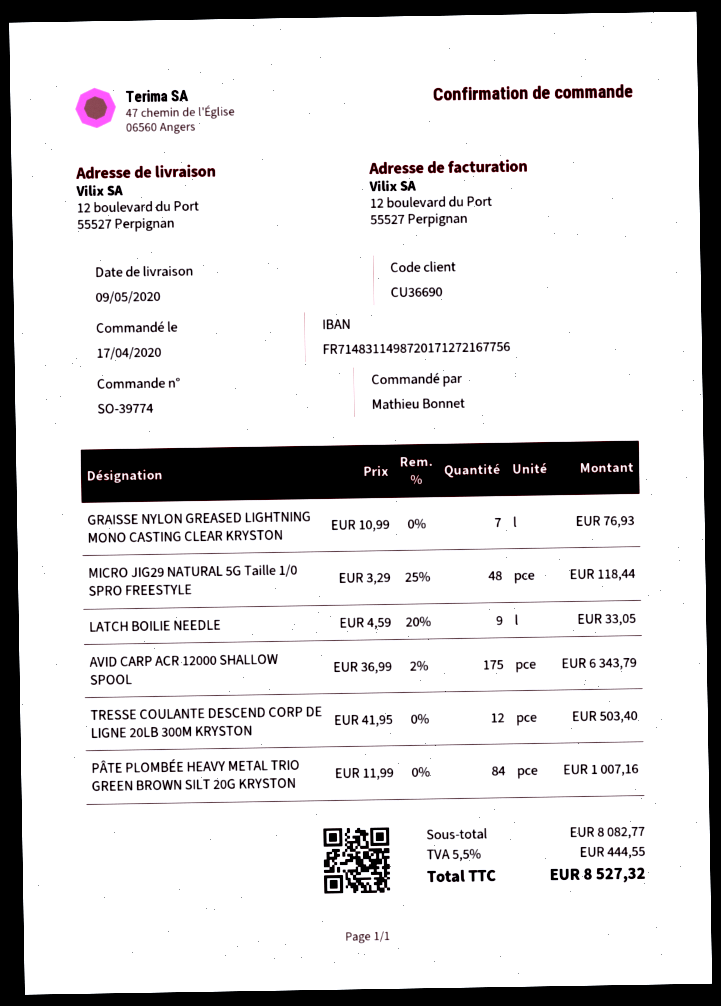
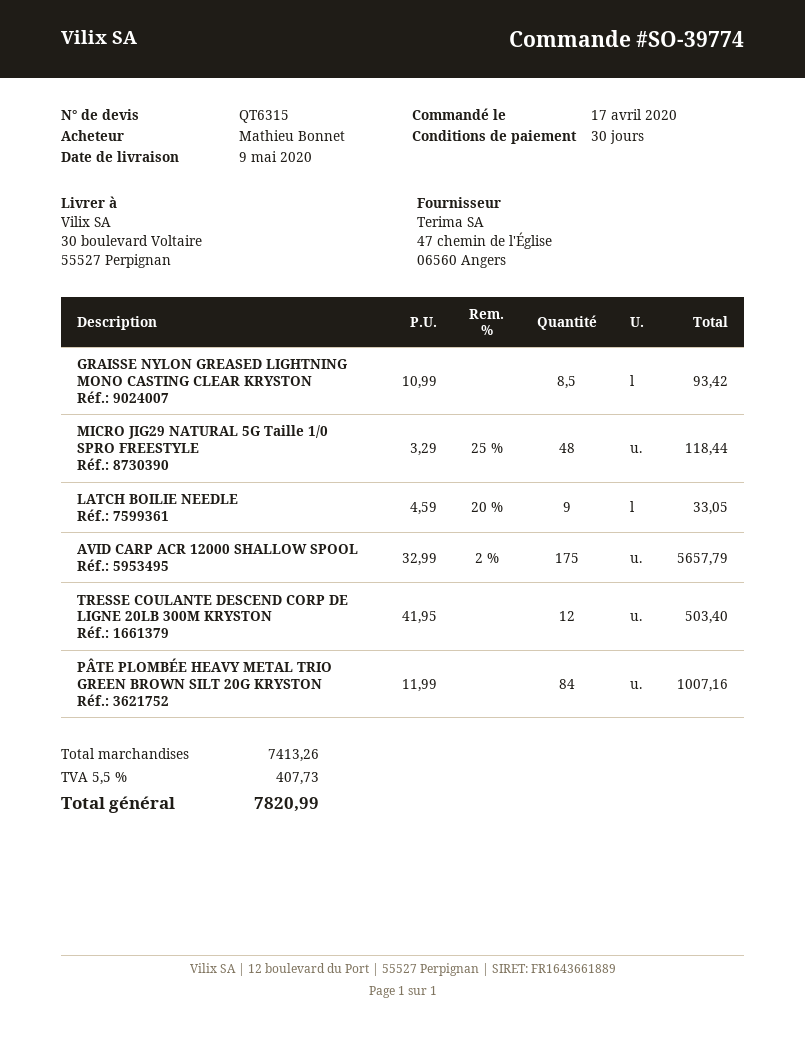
ship to: 12 boulevard du Port, 55527 Perpignan -> 30 boulevard Voltaire, 55527 Perpignan
GRAISSE NYLON GREASED LIGHTNING MONO CASTING CLEAR KRYSTON: 7 x 10.99 = 76.93 -> 8.5 x 10.99 = 93.42
AVID CARP ACR 12000 SHALLOW SPOOL: 175 x 36.99 - 2% = 6343.79 -> 175 x 32.99 - 2% = 5657.79
subtotal: 8082.77 -> 7413.26
tax: 5.5% = 444.55 -> 5.5% = 407.73
total: 8527.32 -> 7820.99

